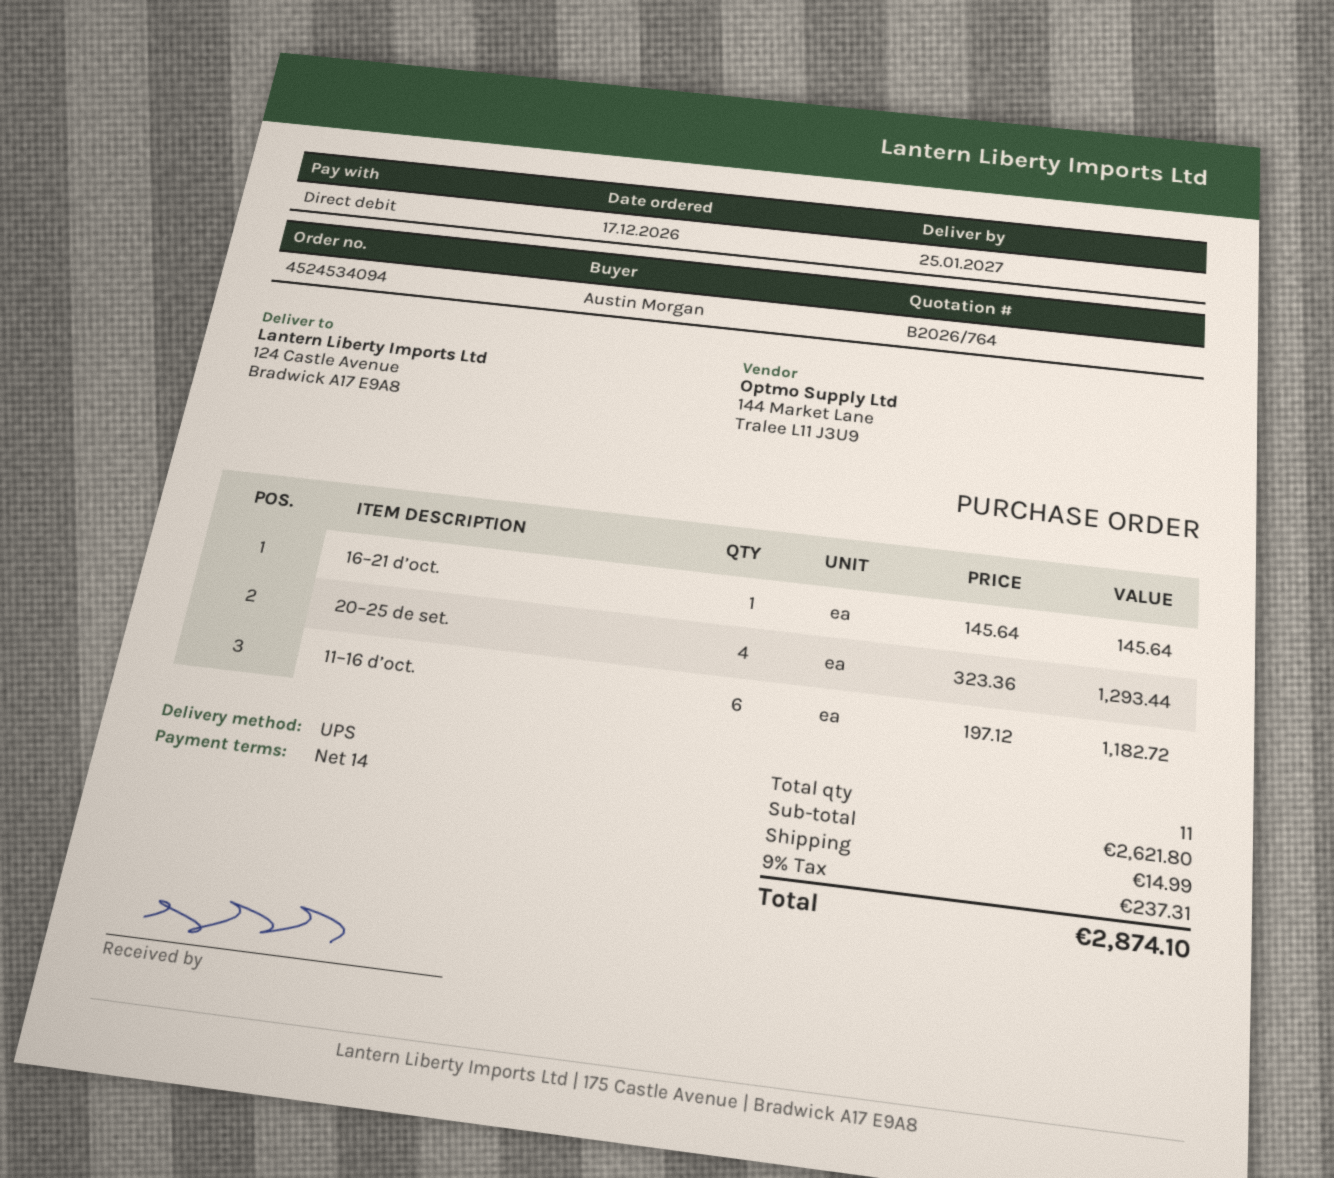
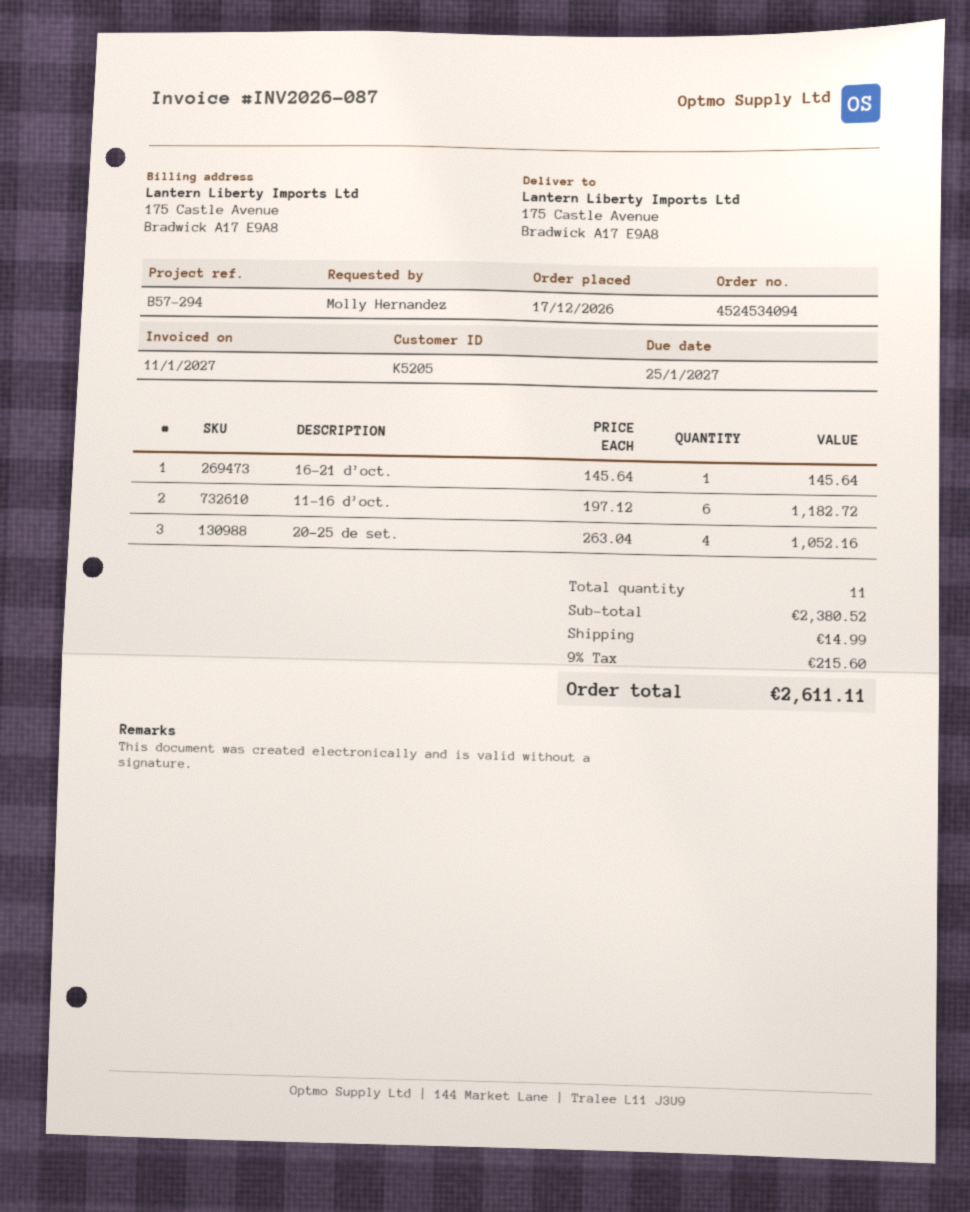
ordered by: Austin Morgan -> Molly Hernandez
ship to: 124 Castle Avenue, Bradwick A17 E9A8 -> 175 Castle Avenue, Bradwick A17 E9A8
20–25 de set.: 4 x 323.36 = 1293.44 -> 4 x 263.04 = 1052.16
subtotal: 2621.80 -> 2380.52
tax: 9% = 237.31 -> 9% = 215.60
total: 2874.10 -> 2611.11

